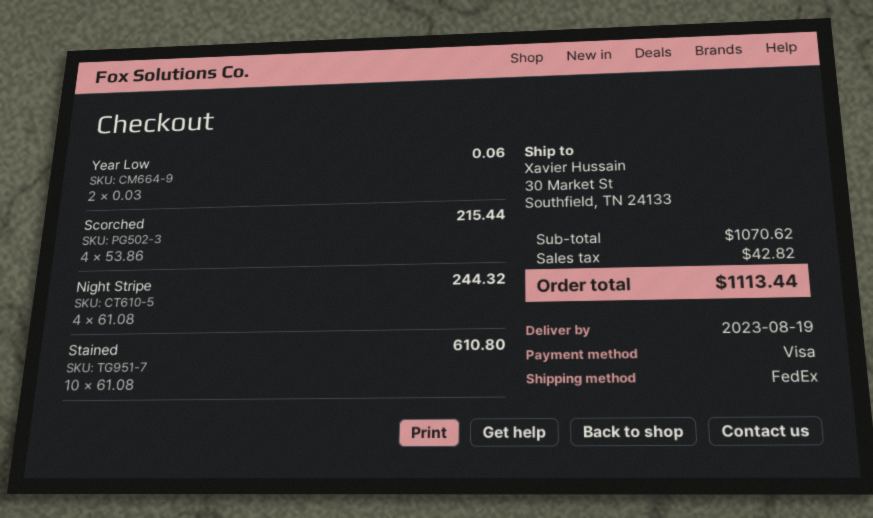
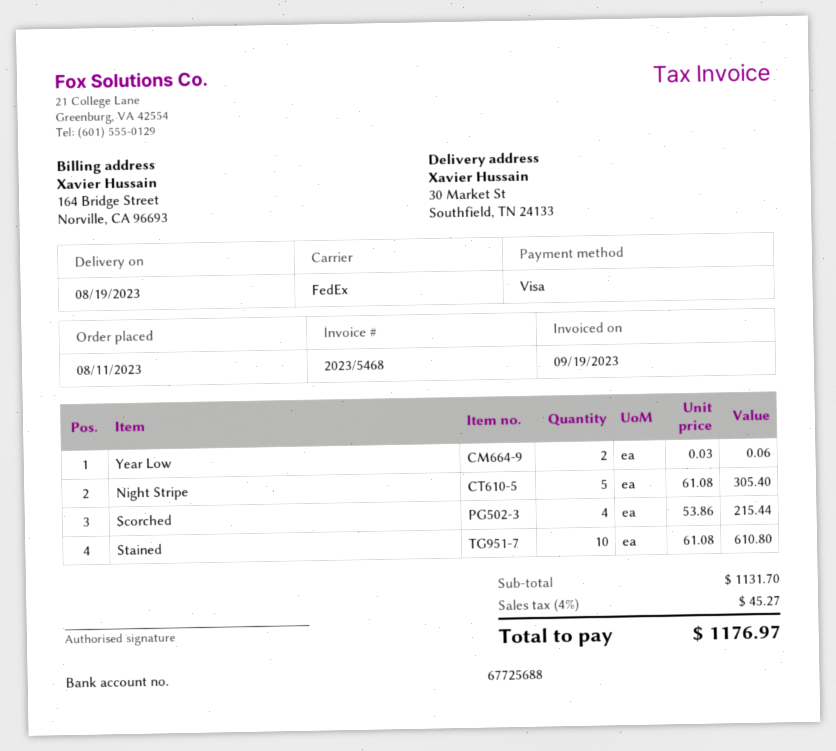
Night Stripe: 4 x 61.08 = 244.32 -> 5 x 61.08 = 305.40
subtotal: 1070.62 -> 1131.70
tax: 42.82 -> 45.27
total: 1113.44 -> 1176.97

